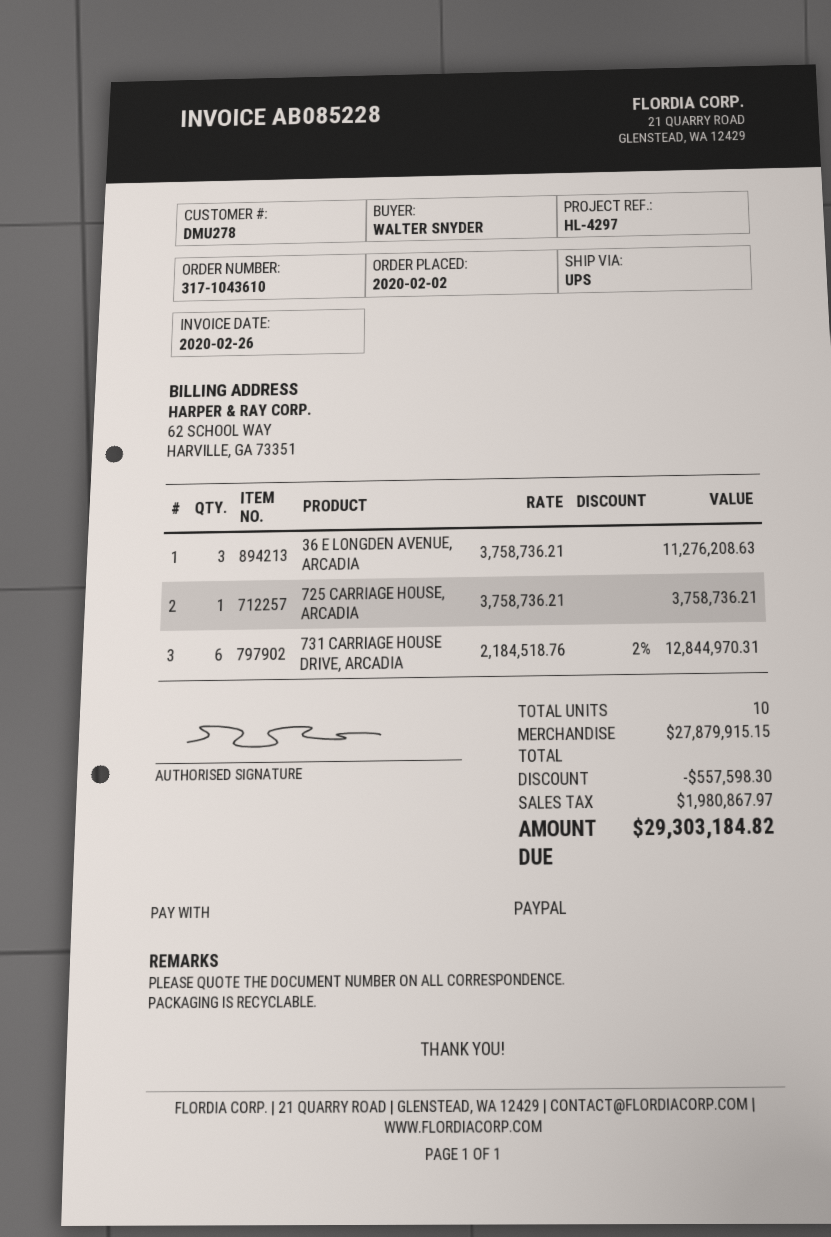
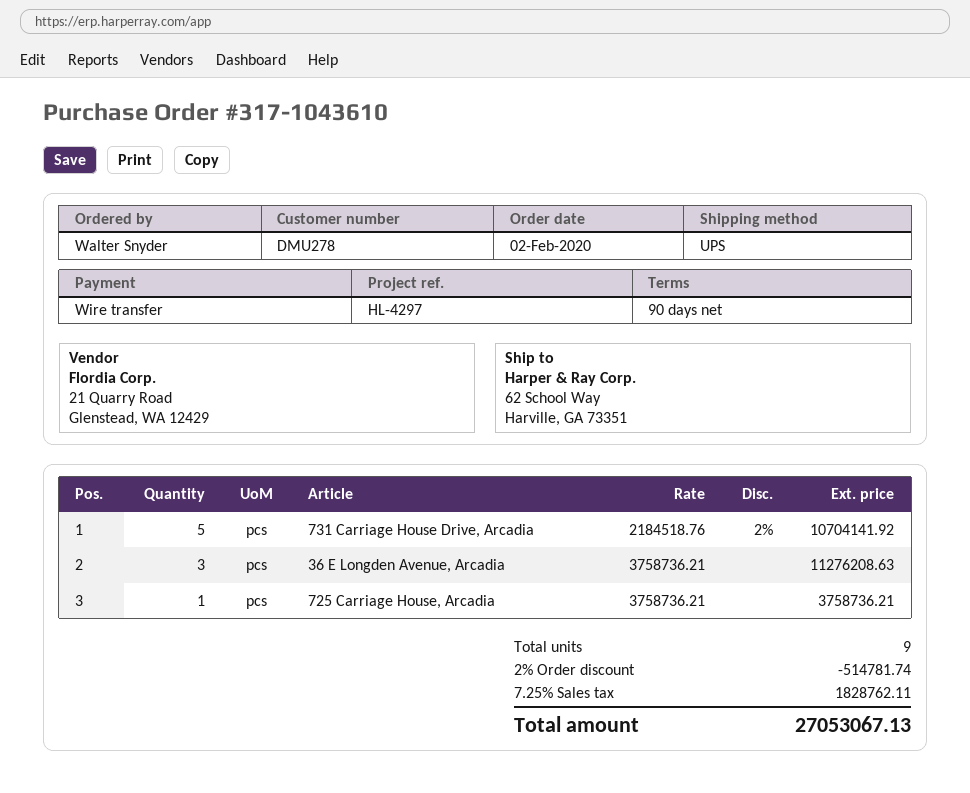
payment method: PayPal -> bank transfer
731 CARRIAGE HOUSE DRIVE, ARCADIA: 6 x 2184518.76 - 2% = 12844970.31 -> 5 x 2184518.76 - 2% = 10704141.92
total quantity: 10 -> 9
discount: 557598.30 -> 514781.74
tax: 1980867.97 -> 1828762.11
total: 29303184.82 -> 27053067.13

